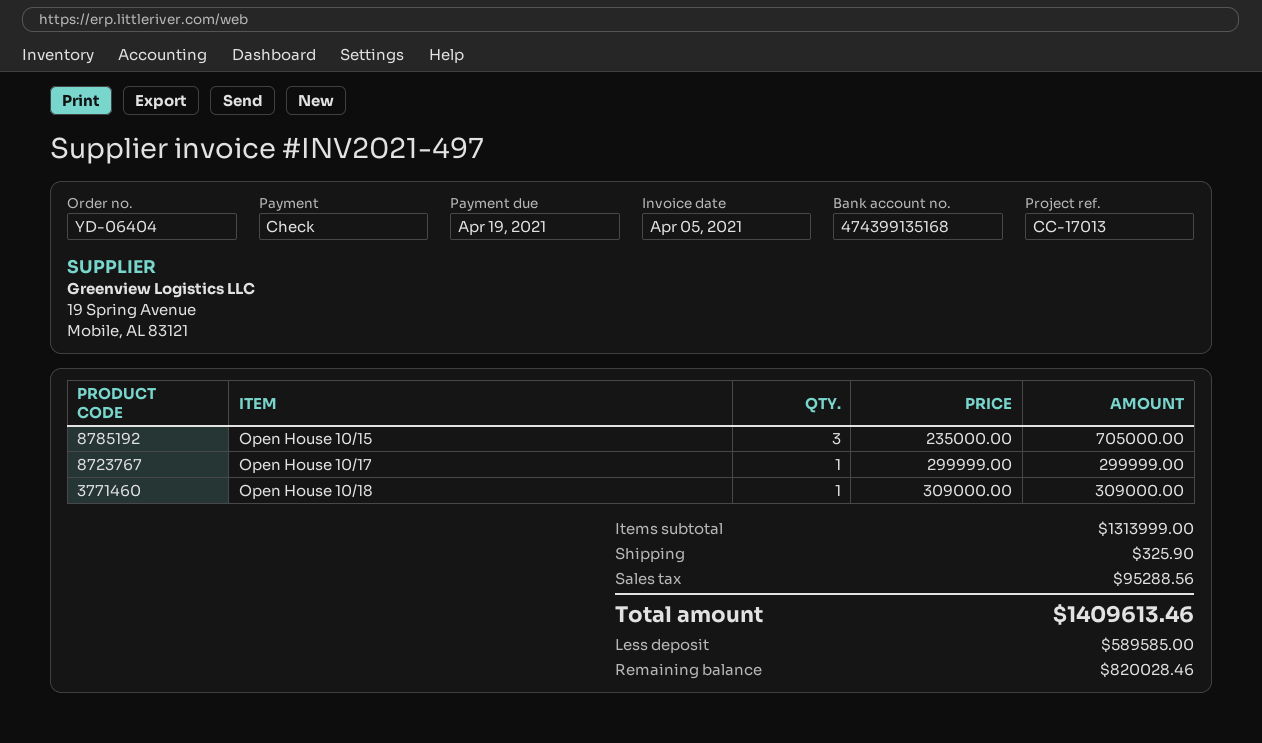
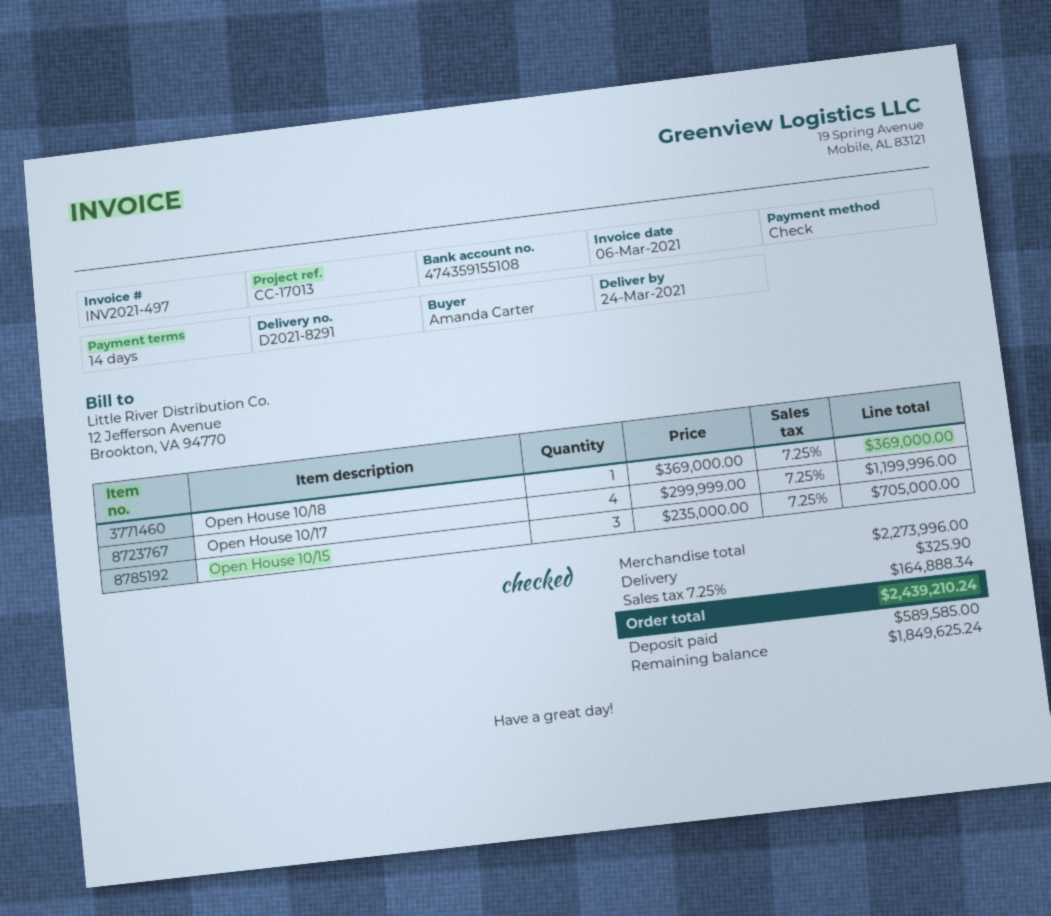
invoice date: 2021-04-05 -> 2021-03-06
bank account: 474399135168 -> 474359155108
Open House 10/17: 1 x 299999.00 = 299999.00 -> 4 x 299999.00 = 1199996.00
Open House 10/18: 1 x 309000.00 = 309000.00 -> 1 x 369000.00 = 369000.00
subtotal: 1313999.00 -> 2273996.00
tax: 95288.56 -> 164888.34
total: 1409613.46 -> 2439210.24
balance: 820028.46 -> 1849625.24

